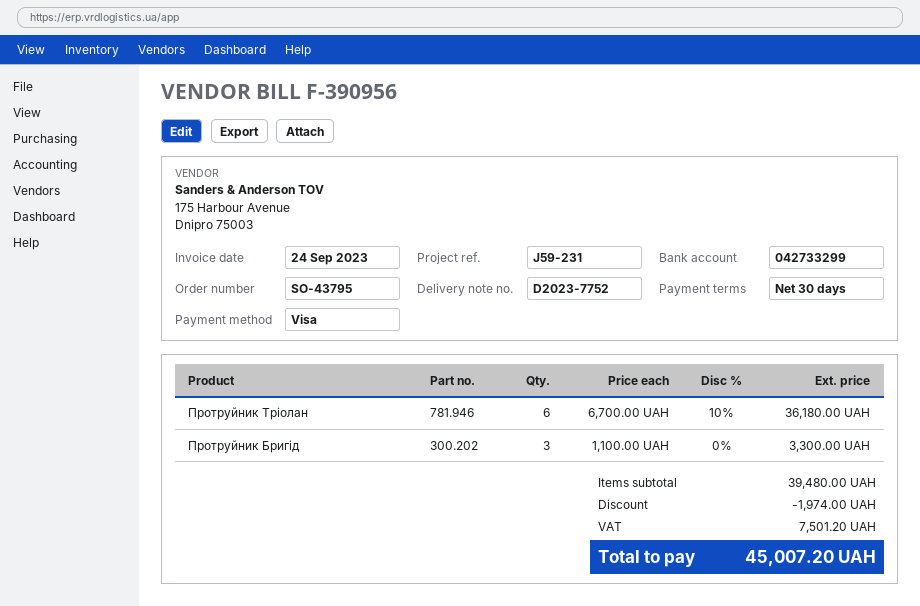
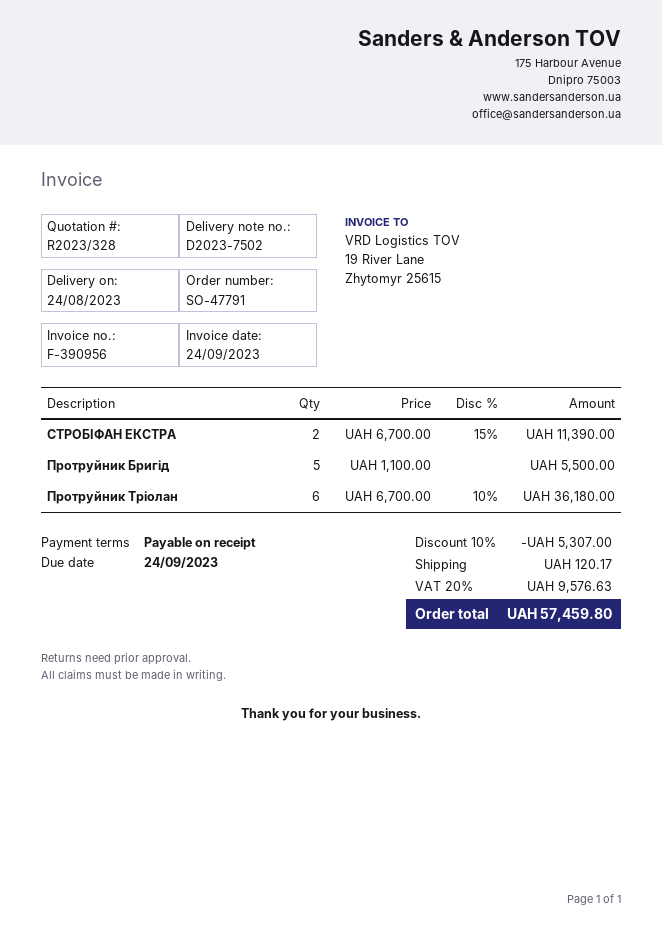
order number: SO-43795 -> SO-47791
delivery note number: D2023-7752 -> D2023-7502
payment terms: 30 days -> on receipt
Протруйник Бригід: 3 x 1100.00 = 3300.00 -> 5 x 1100.00 = 5500.00
СТРОБІФАН ЕКСТРА: none -> 2 x 6700.00 - 15% = 11390.00
discount: 1974.00 -> 5307.00
shipping: none -> 120.17
tax: 7501.20 -> 9576.63
total: 45007.20 -> 57459.80

